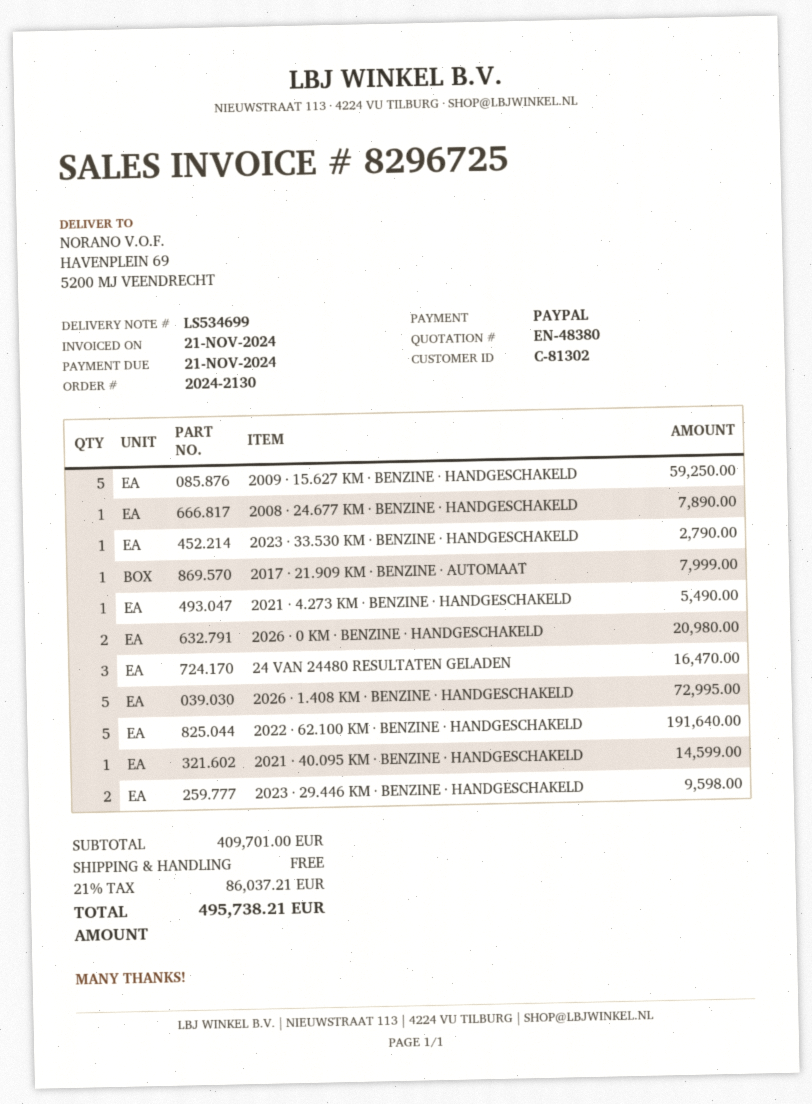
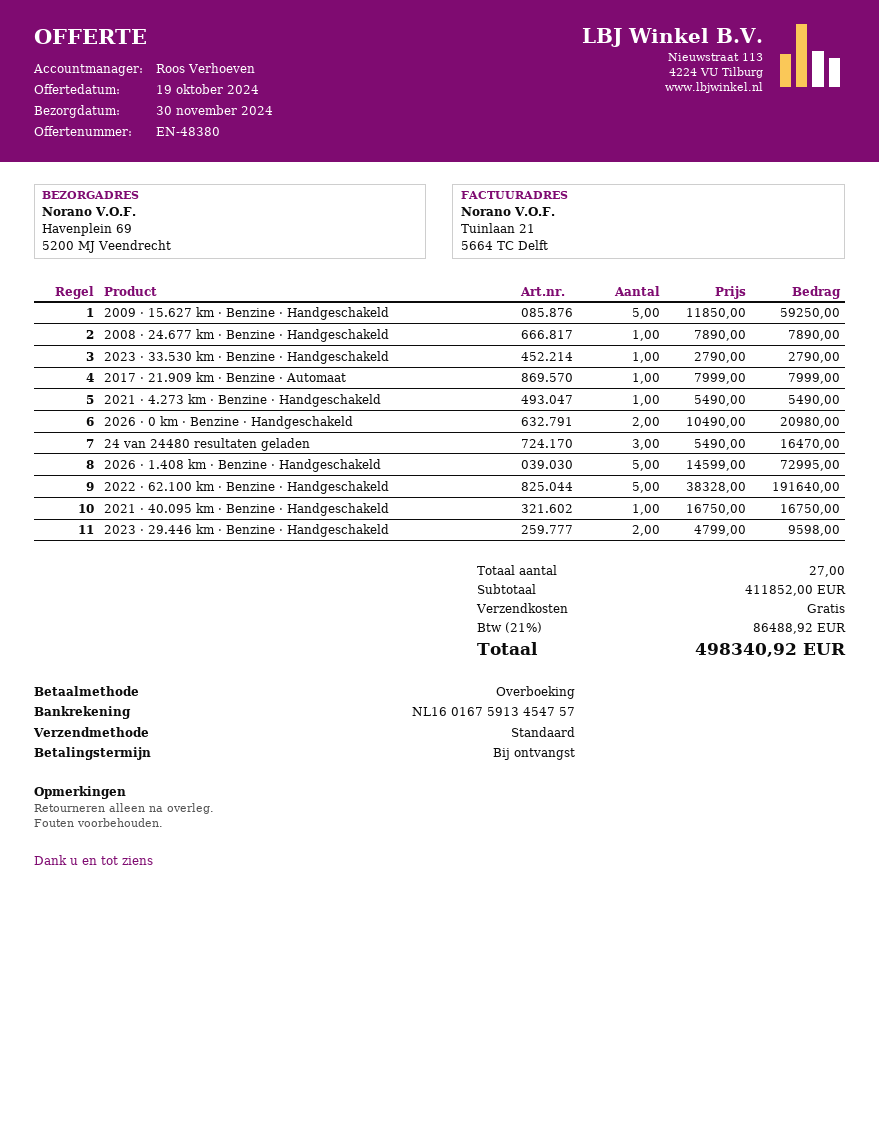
payment method: PayPal -> bank transfer
2021 · 40.095 KM · BENZINE · HANDGESCHAKELD: 1 for 14599.00 -> 1 for 16750.00
subtotal: 409701.00 -> 411852.00
tax: 21% = 86037.21 -> 21% = 86488.92
total: 495738.21 -> 498340.92

